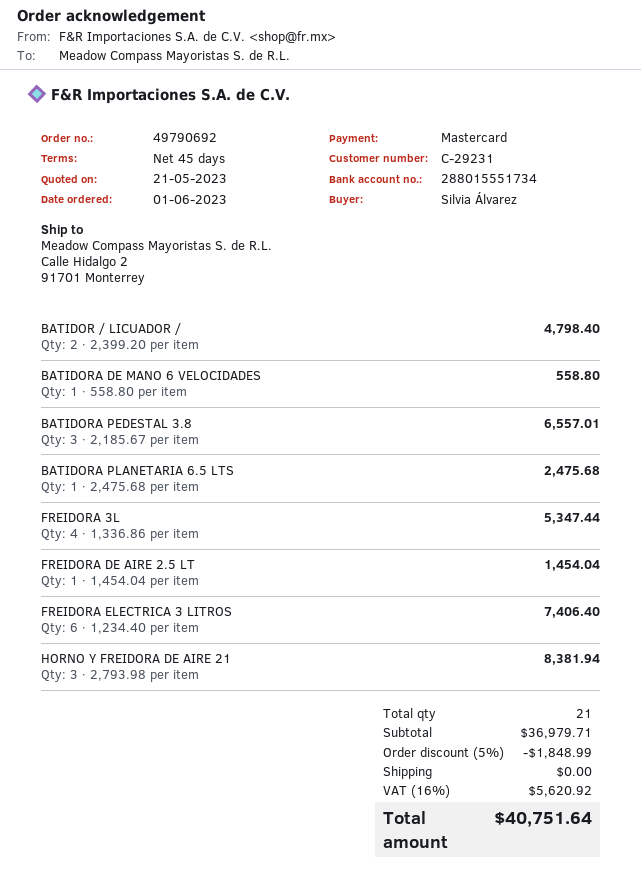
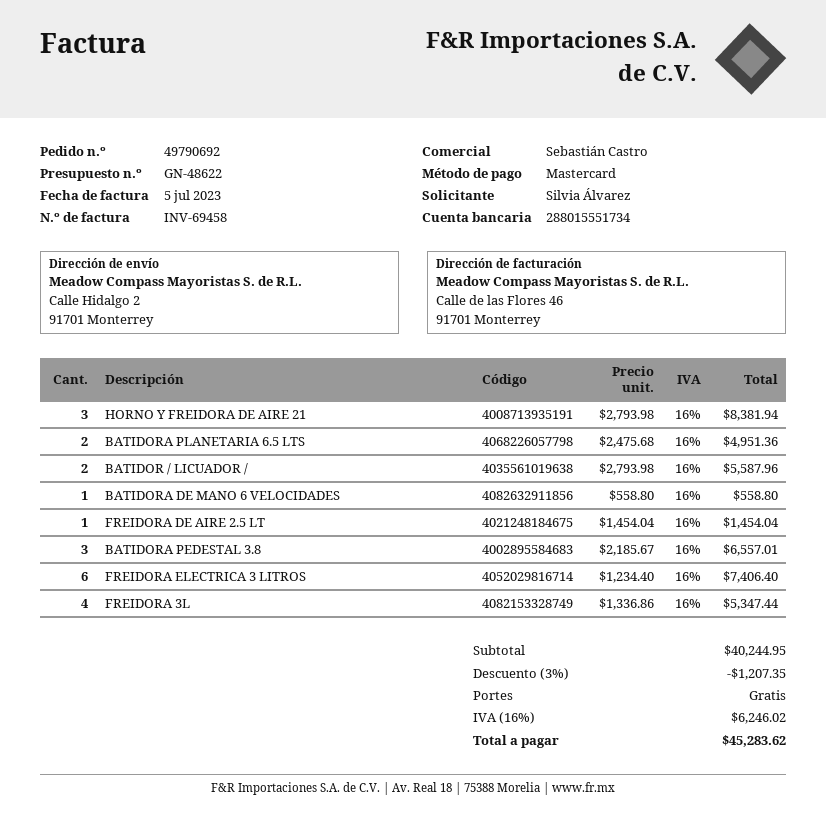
BATIDOR / LICUADOR /: 2 x 2399.20 = 4798.40 -> 2 x 2793.98 = 5587.96
BATIDORA PLANETARIA 6.5 LTS: 1 x 2475.68 = 2475.68 -> 2 x 2475.68 = 4951.36
subtotal: 36979.71 -> 40244.95
discount: 5% = 1848.99 -> 3% = 1207.35
tax: 16% = 5620.92 -> 16% = 6246.02
total: 40751.64 -> 45283.62

